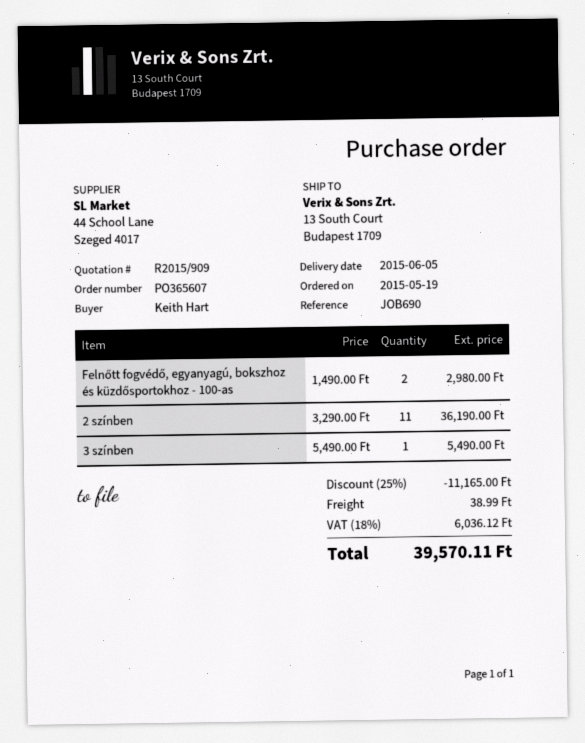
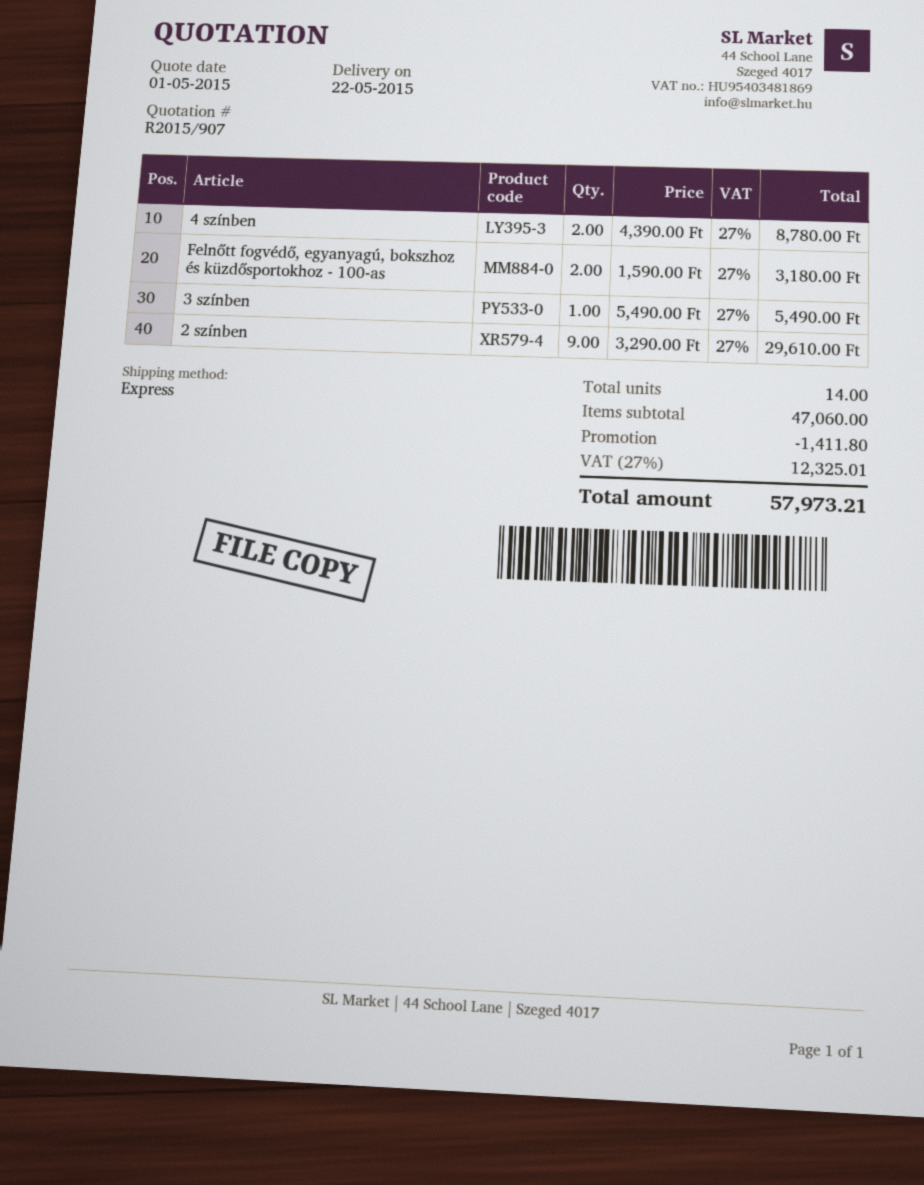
quote number: R2015/909 -> R2015/907
delivery date: 2015-06-05 -> 2015-05-22
Felnőtt fogvédő, egyanyagú, bokszhoz és küzdősportokhoz - 100-as: 2 x 1490.00 = 2980.00 -> 2 x 1590.00 = 3180.00
2 színben: 11 x 3290.00 = 36190.00 -> 9 x 3290.00 = 29610.00
4 színben: none -> 2 x 4390.00 = 8780.00
discount: 11165.00 -> 1411.80
shipping: 38.99 -> none
tax: 18% = 6036.12 -> 27% = 12325.01
total: 39570.11 -> 57973.21

